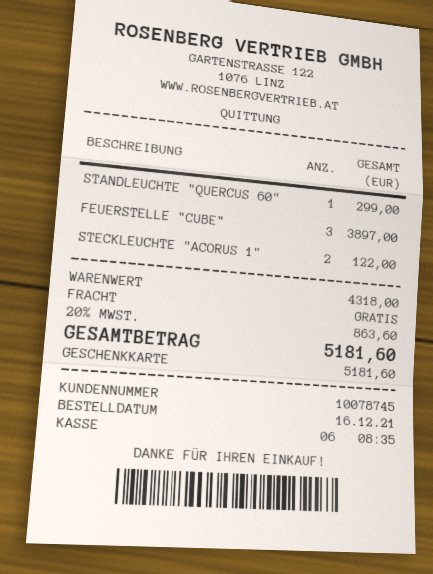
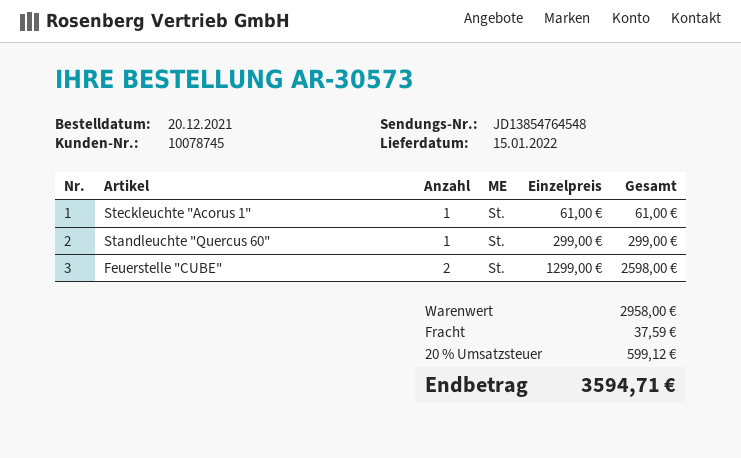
order date: 2021-12-16 -> 2021-12-20
FEUERSTELLE "CUBE": 3 for 3897.00 -> 2 for 2598.00
STECKLEUCHTE "ACORUS 1": 2 for 122.00 -> 1 for 61.00
subtotal: 4318.00 -> 2958.00
shipping: 0.00 -> 37.59
tax: 20% = 863.60 -> 20% = 599.12
total: 5181.60 -> 3594.71

